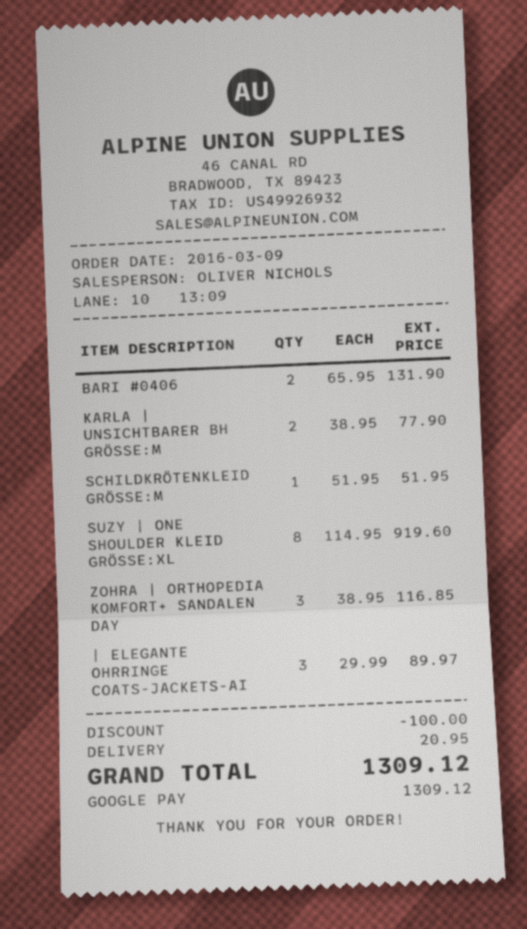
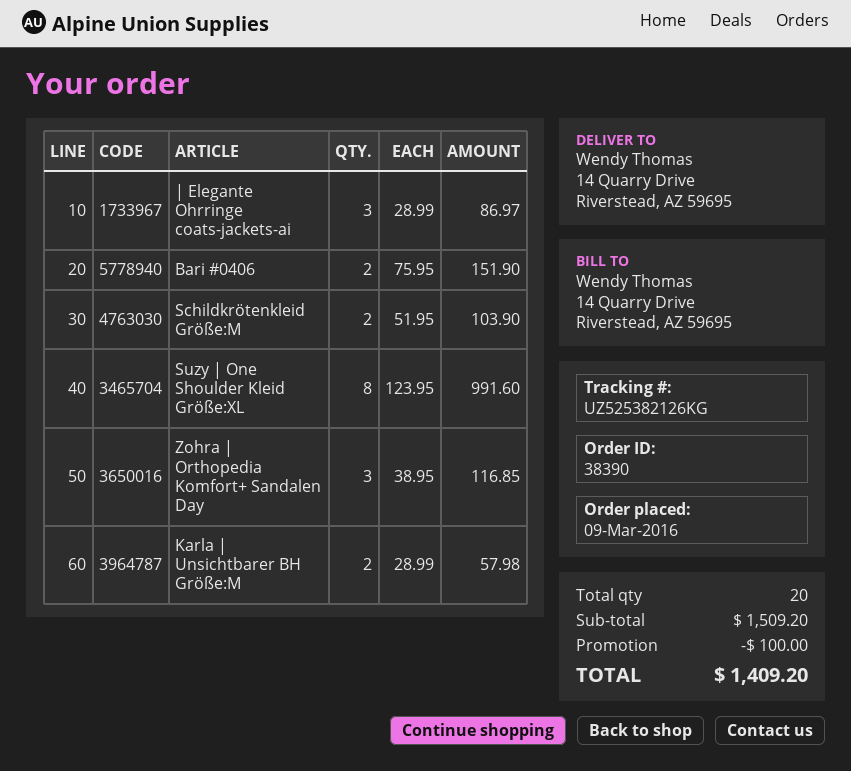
BARI #0406: 2 x 65.95 = 131.90 -> 2 x 75.95 = 151.90
KARLA | UNSICHTBARER BH GRÖSSE:M: 2 x 38.95 = 77.90 -> 2 x 28.99 = 57.98
SCHILDKRÖTENKLEID GRÖSSE:M: 1 x 51.95 = 51.95 -> 2 x 51.95 = 103.90
SUZY | ONE SHOULDER KLEID GRÖSSE:XL: 8 x 114.95 = 919.60 -> 8 x 123.95 = 991.60
| ELEGANTE OHRRINGE COATS-JACKETS-AI: 3 x 29.99 = 89.97 -> 3 x 28.99 = 86.97
shipping: 20.95 -> none
total: 1309.12 -> 1409.20

